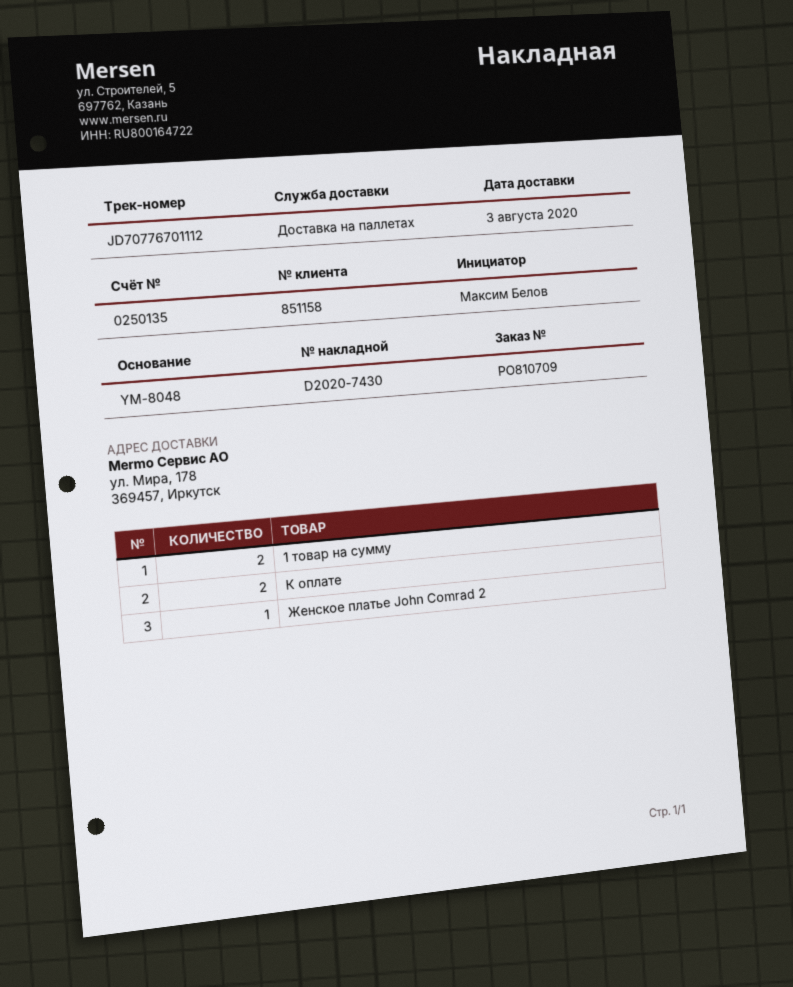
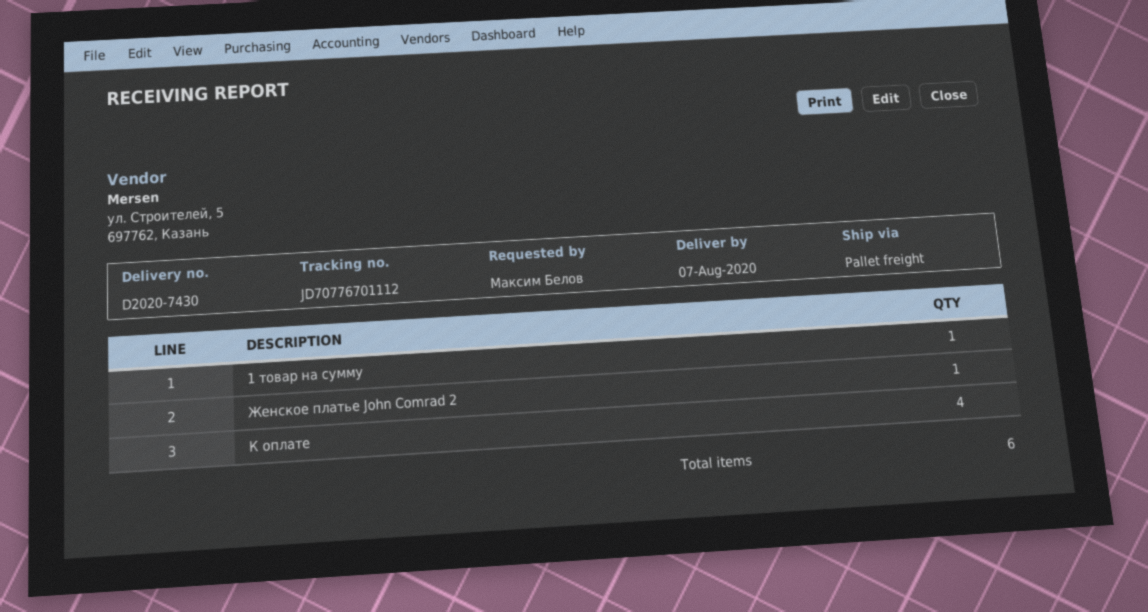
delivery date: 2020-08-03 -> 2020-08-07
1 товар на сумму: 2 -> 1
К оплате: 2 -> 4

